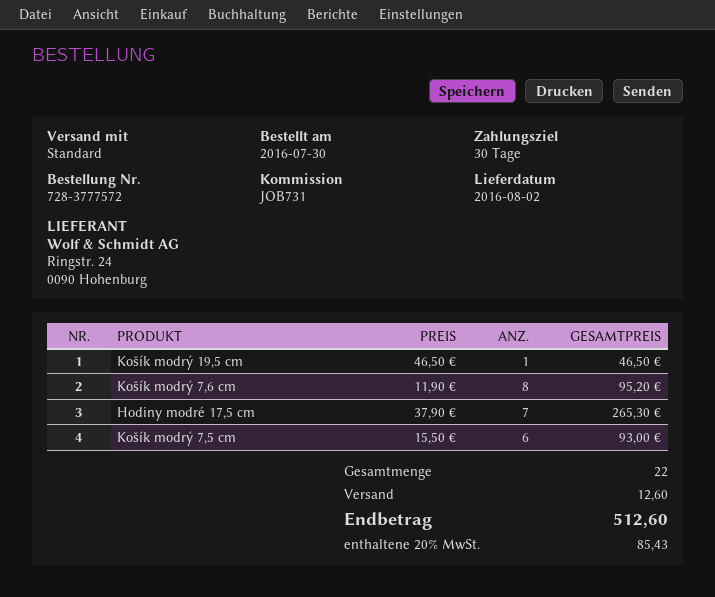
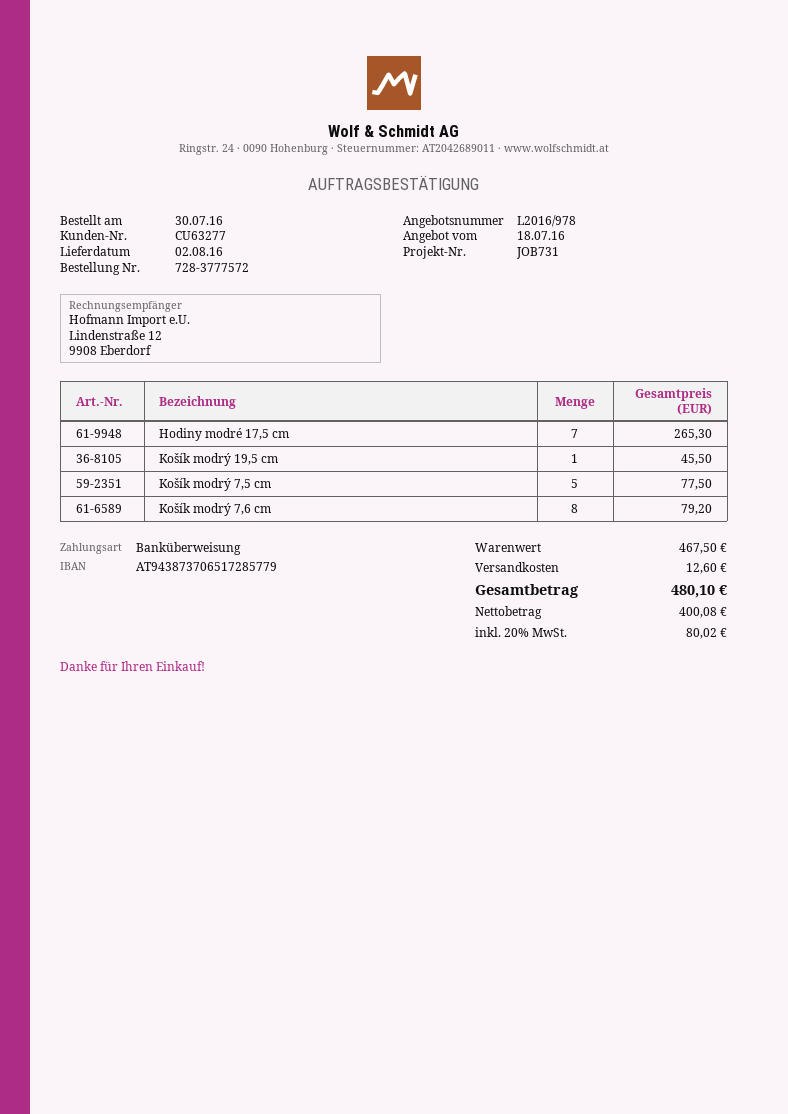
Košík modrý 19,5 cm: 1 for 46.50 -> 1 for 45.50
Košík modrý 7,6 cm: 8 for 95.20 -> 8 for 79.20
Košík modrý 7,5 cm: 6 for 93.00 -> 5 for 77.50
tax: 20% = 85.43 -> 20% = 80.02
total: 512.60 -> 480.10

